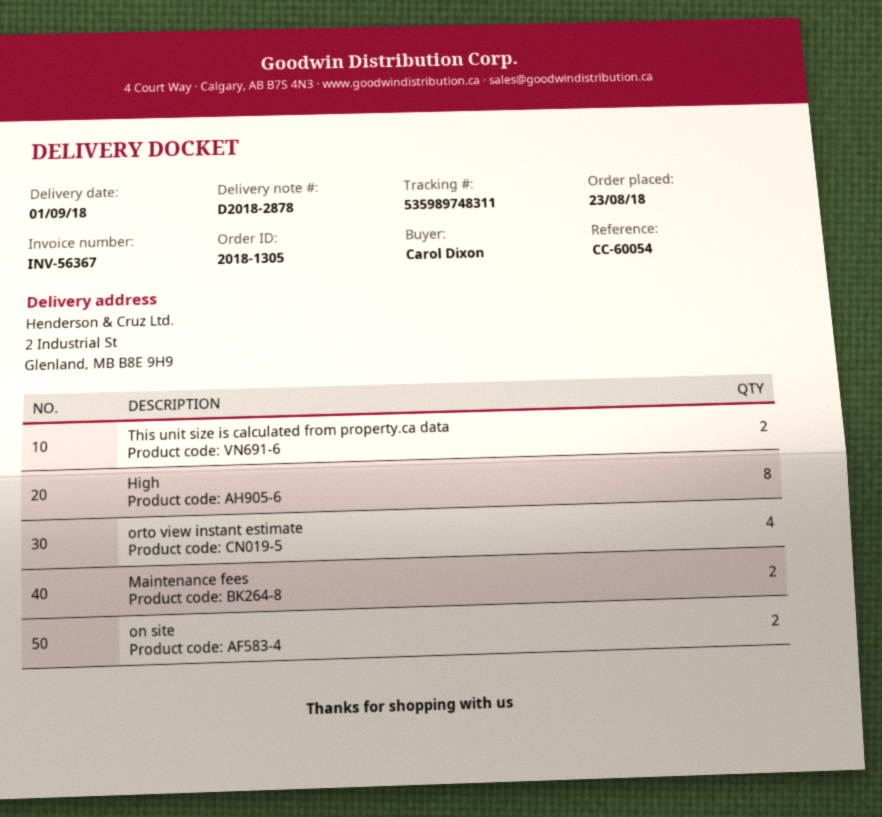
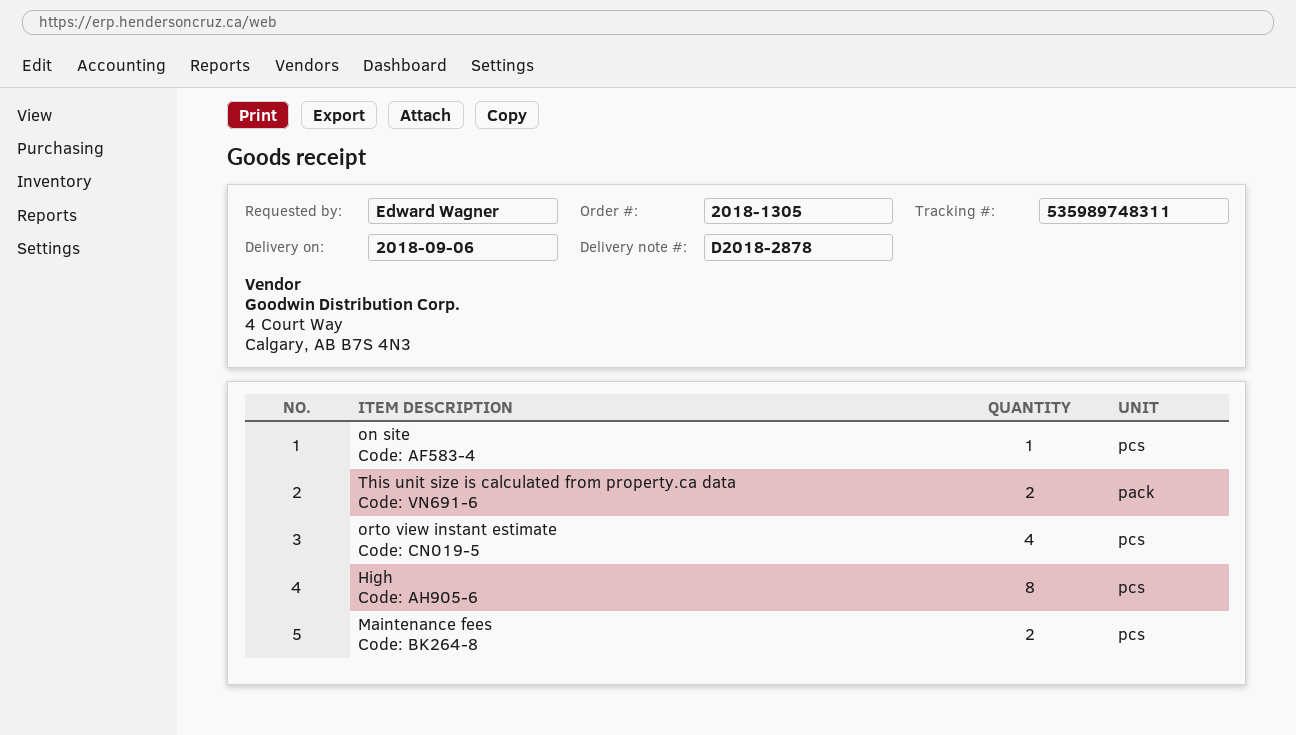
delivery date: 2018-09-01 -> 2018-09-06
ordered by: Carol Dixon -> Edward Wagner
on site: 2 -> 1

